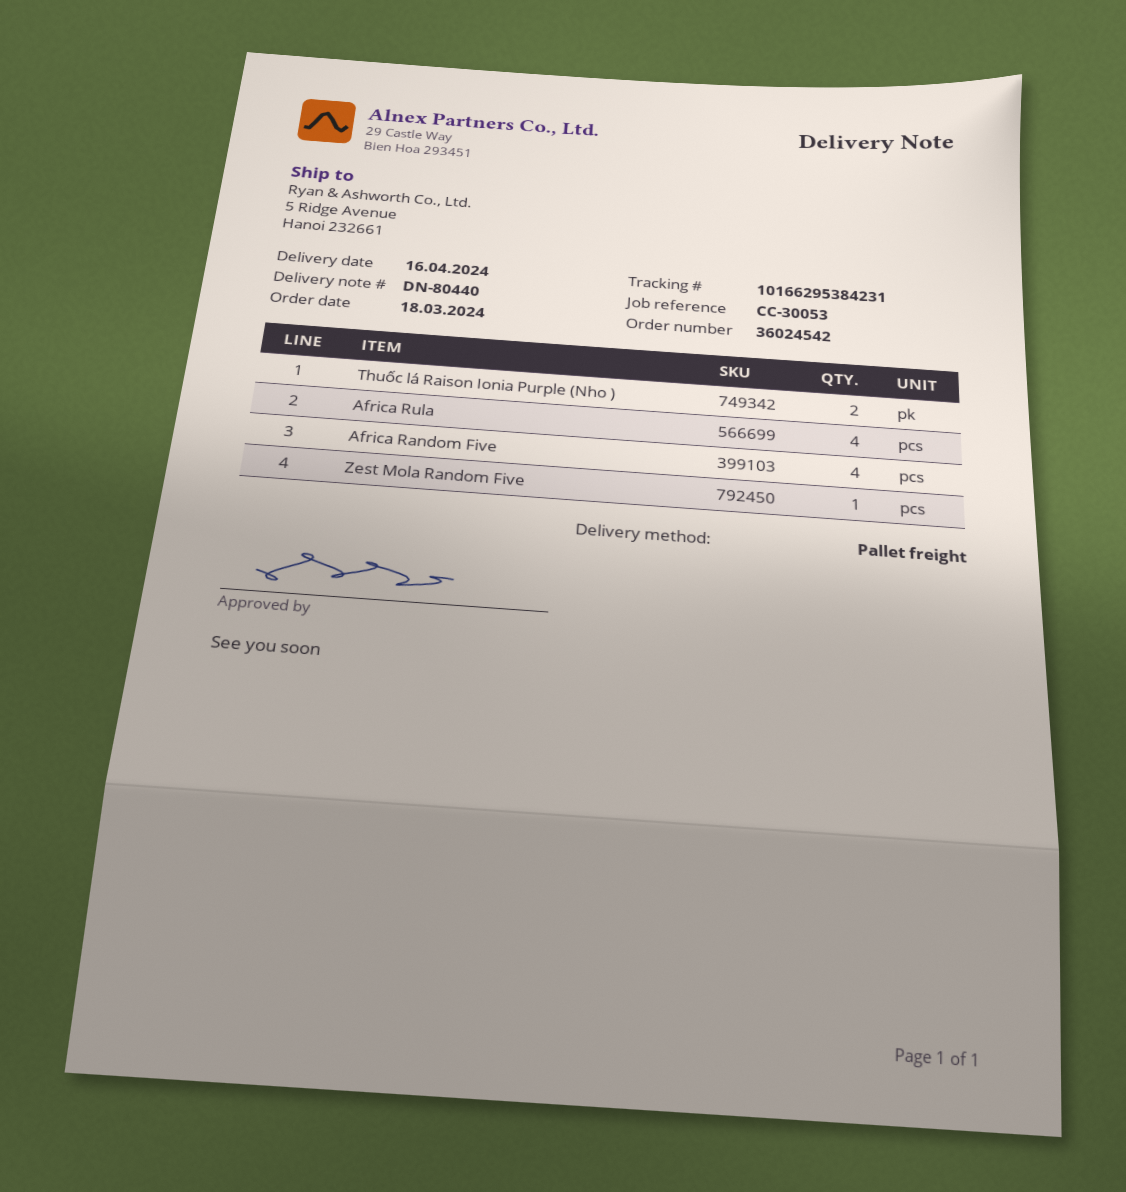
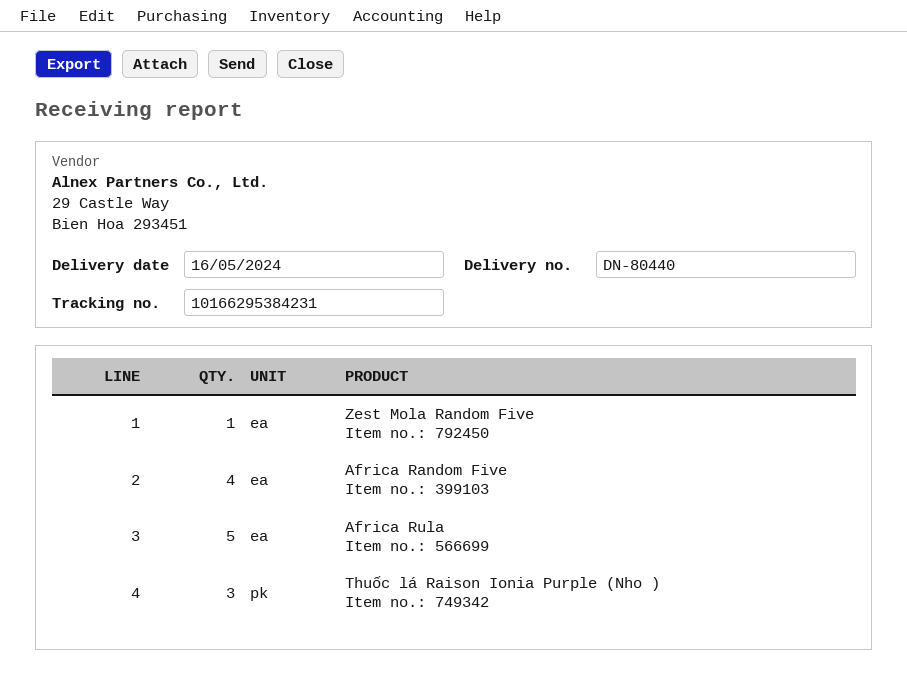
delivery date: 2024-04-16 -> 2024-05-16
Thuốc lá Raison Ionia Purple (Nho ): 2 -> 3
Africa Rula: 4 -> 5

